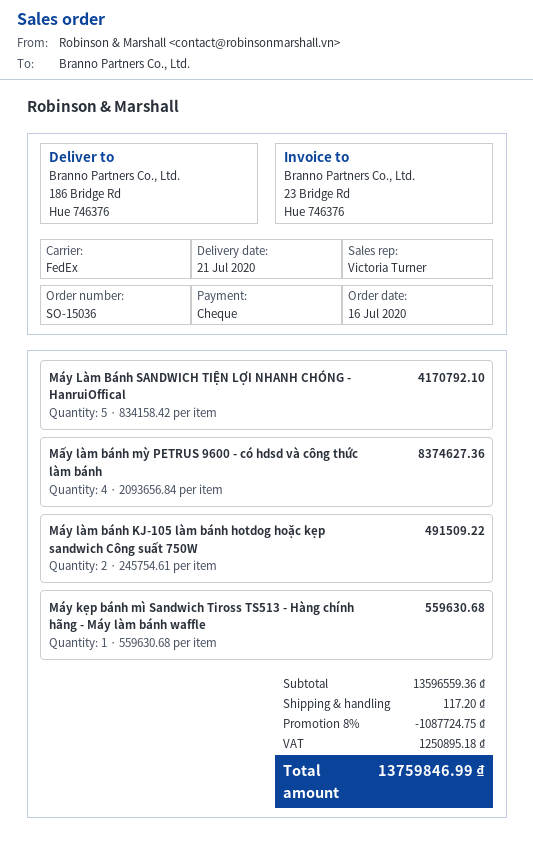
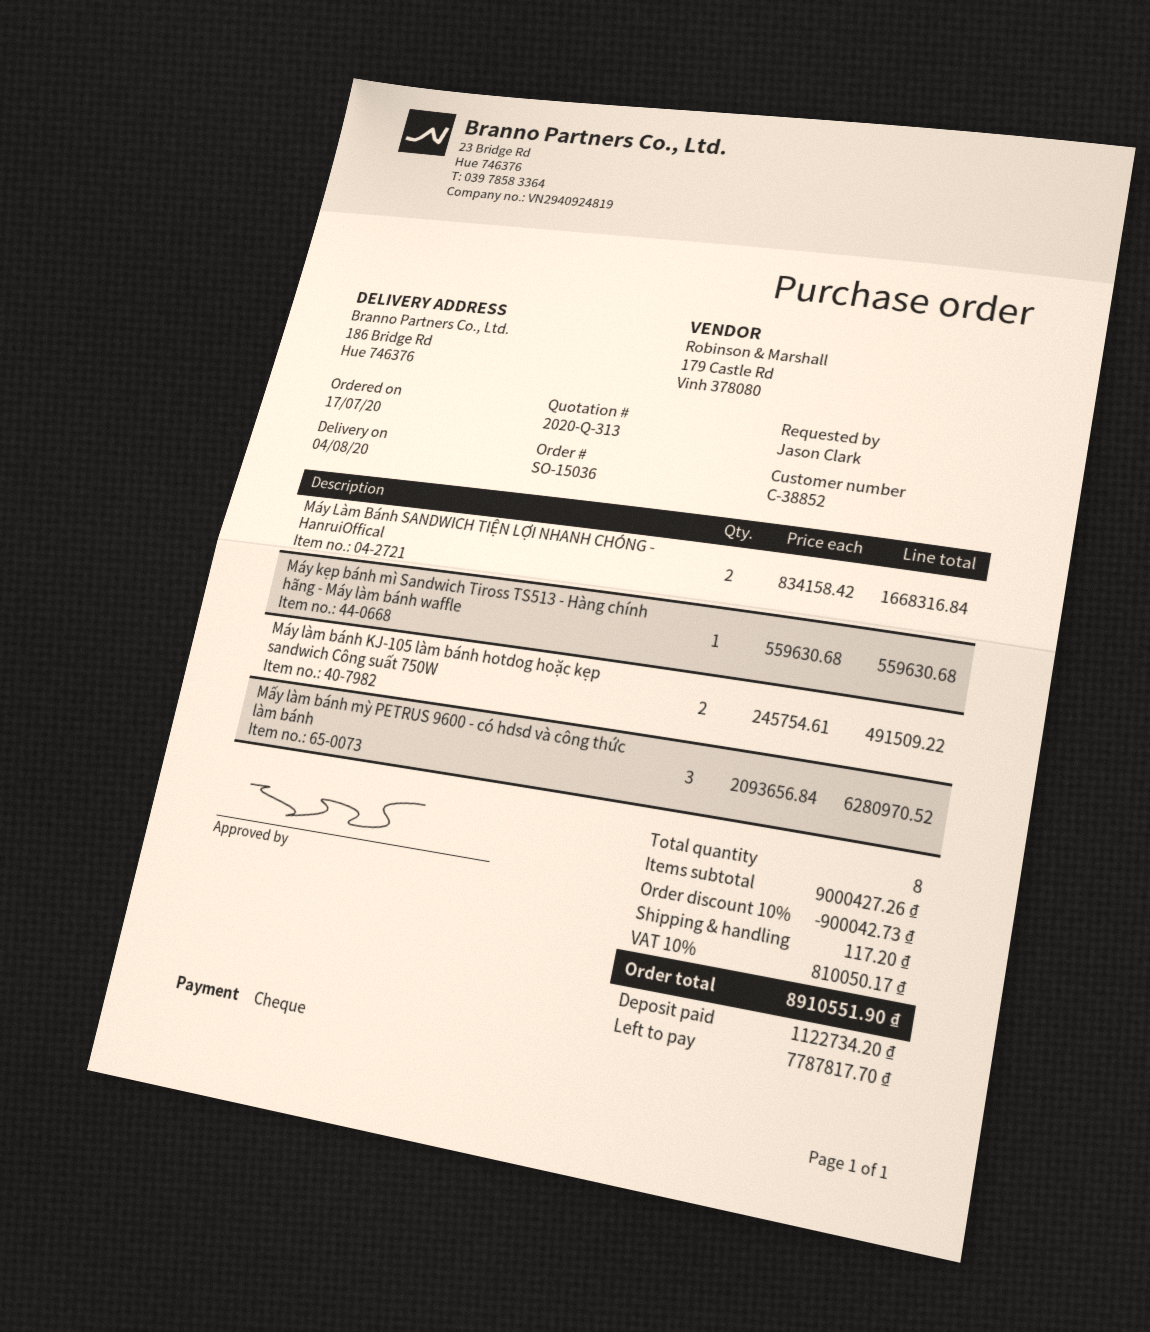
order date: 2020-07-16 -> 2020-07-17
delivery date: 2020-07-21 -> 2020-08-04
Máy Làm Bánh SANDWICH TIỆN LỢI NHANH CHÓNG - HanruiOffical: 5 x 834158.42 = 4170792.10 -> 2 x 834158.42 = 1668316.84
Mấy làm bánh mỳ PETRUS 9600 - có hdsd và công thức làm bánh: 4 x 2093656.84 = 8374627.36 -> 3 x 2093656.84 = 6280970.52
subtotal: 13596559.36 -> 9000427.26
discount: 8% = 1087724.75 -> 10% = 900042.73
tax: 1250895.18 -> 810050.17
total: 13759846.99 -> 8910551.90

